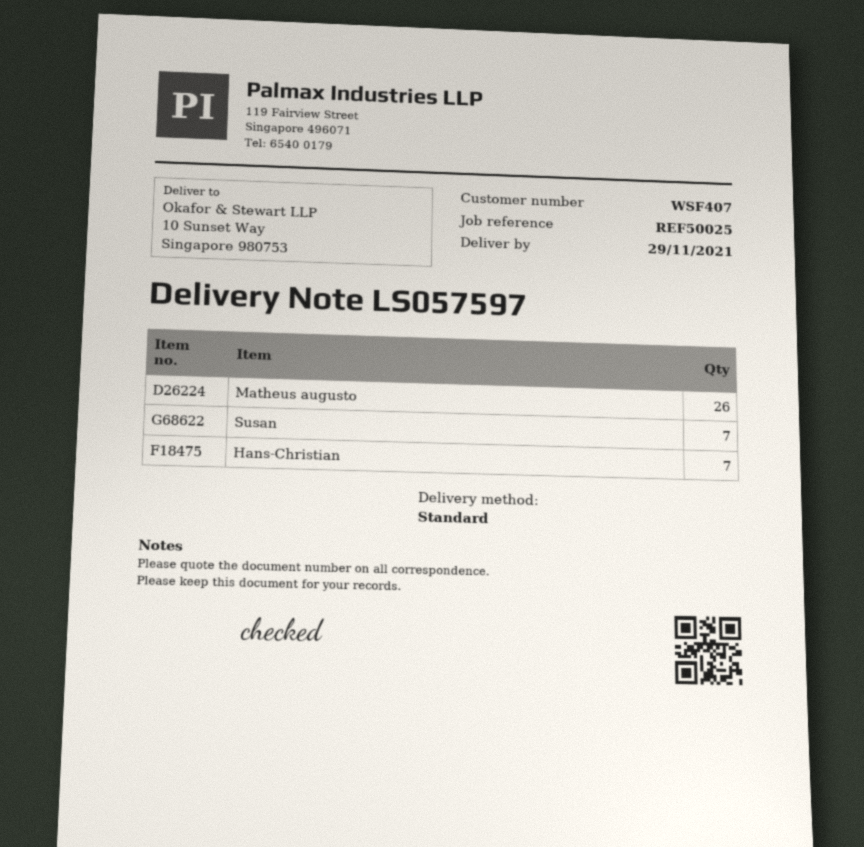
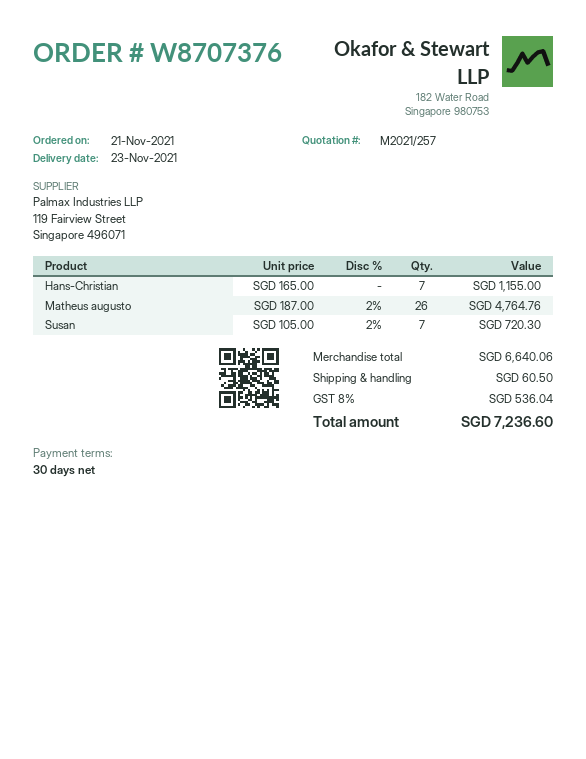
delivery date: 2021-11-29 -> 2021-11-23

